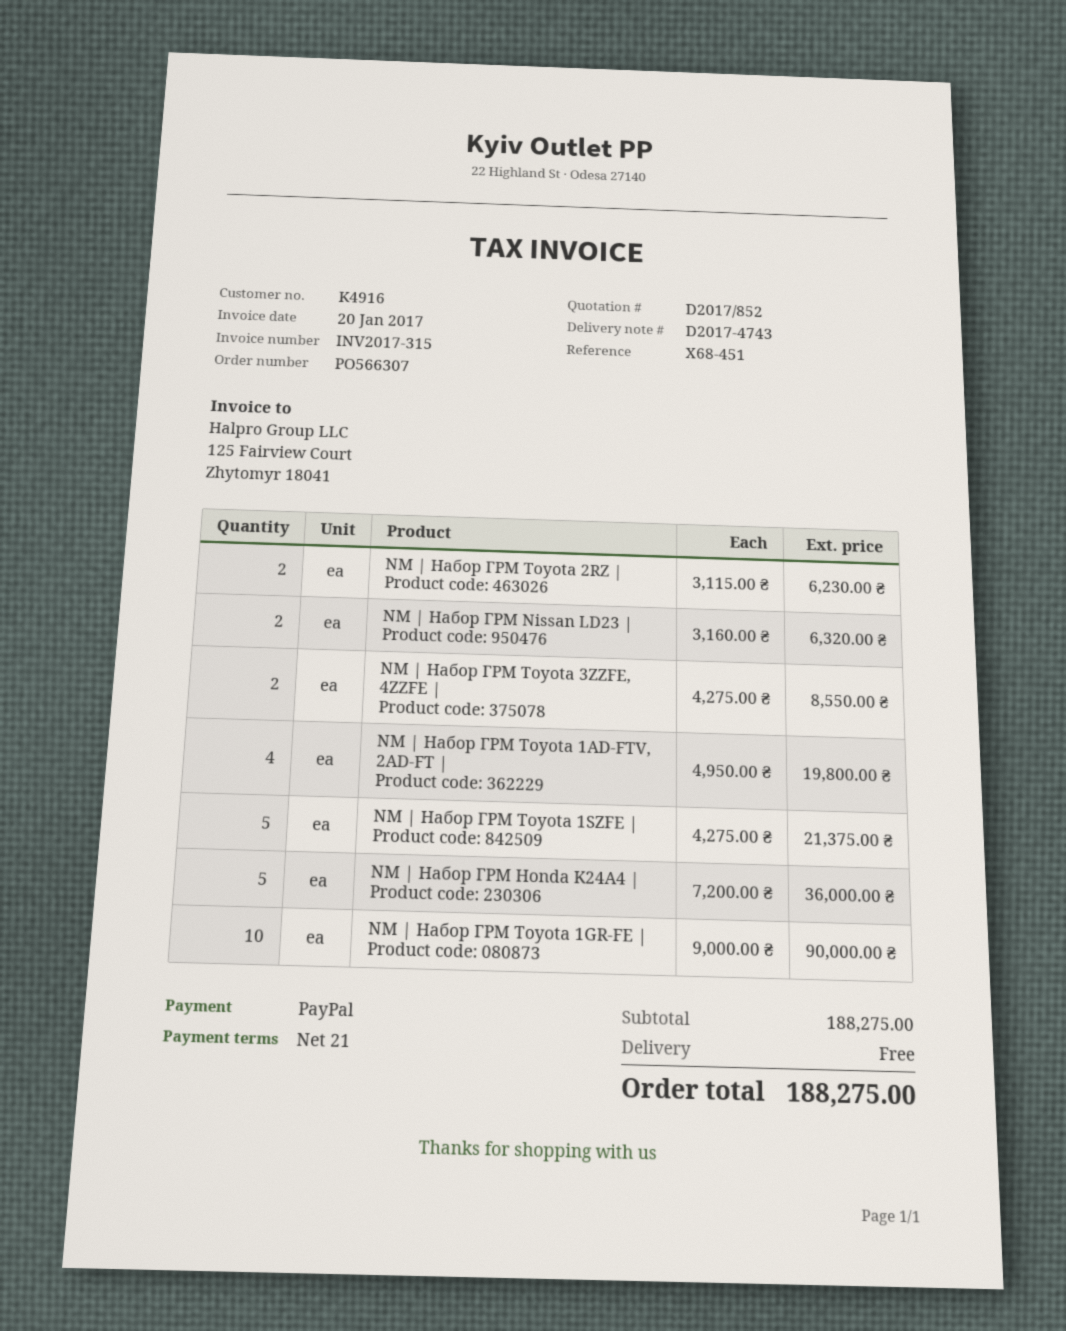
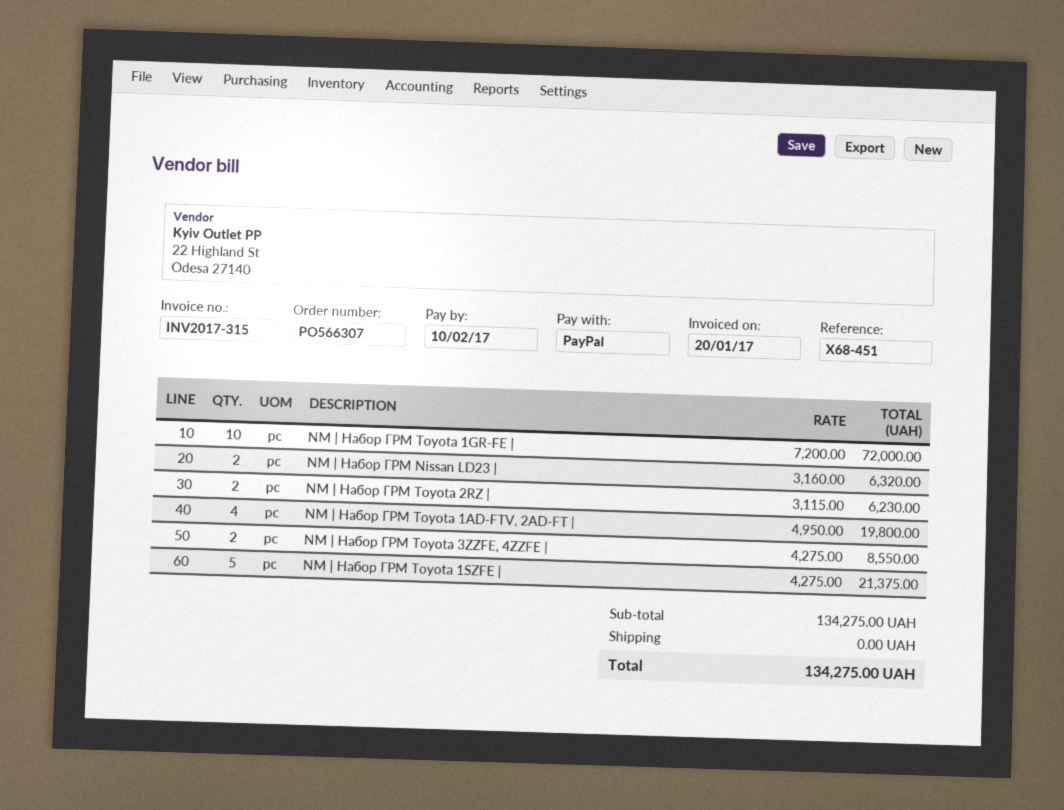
NM | Набор ГРМ Honda K24A4 |: 5 x 7200.00 = 36000.00 -> none
NM | Набор ГРМ Toyota 1GR-FE |: 10 x 9000.00 = 90000.00 -> 10 x 7200.00 = 72000.00
subtotal: 188275.00 -> 134275.00
total: 188275.00 -> 134275.00

